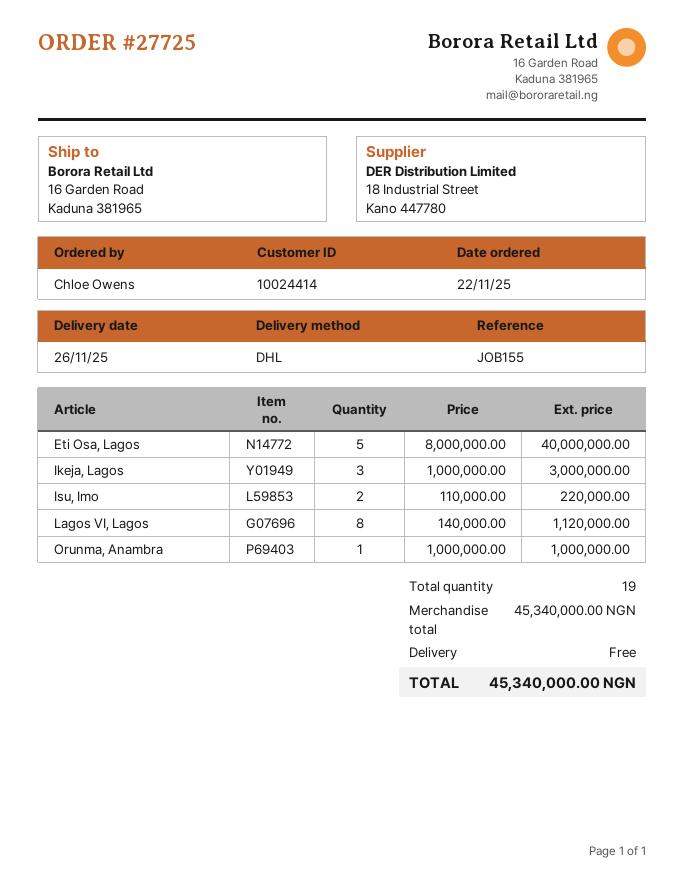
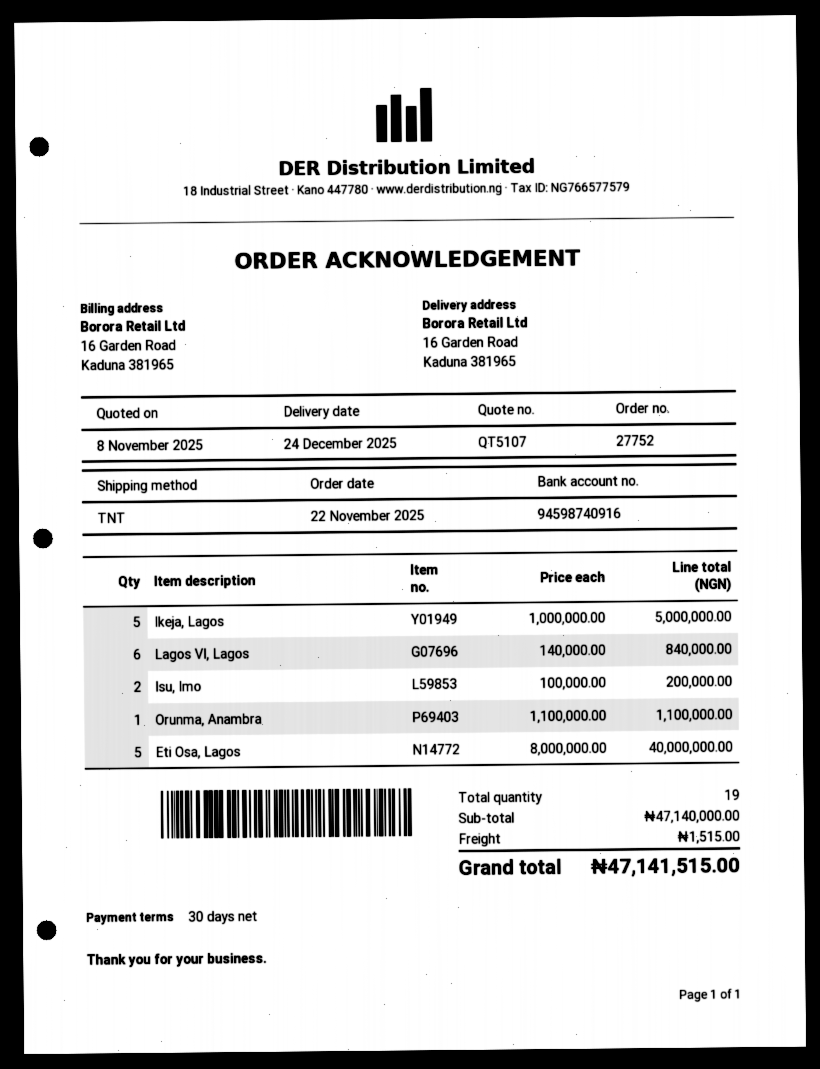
order number: 27725 -> 27752
delivery date: 2025-11-26 -> 2025-12-24
shipping method: DHL -> TNT
Ikeja, Lagos: 3 x 1000000.00 = 3000000.00 -> 5 x 1000000.00 = 5000000.00
Isu, Imo: 2 x 110000.00 = 220000.00 -> 2 x 100000.00 = 200000.00
Lagos VI, Lagos: 8 x 140000.00 = 1120000.00 -> 6 x 140000.00 = 840000.00
Orunma, Anambra: 1 x 1000000.00 = 1000000.00 -> 1 x 1100000.00 = 1100000.00
subtotal: 45340000.00 -> 47140000.00
shipping: 0.00 -> 1515.00
total: 45340000.00 -> 47141515.00

